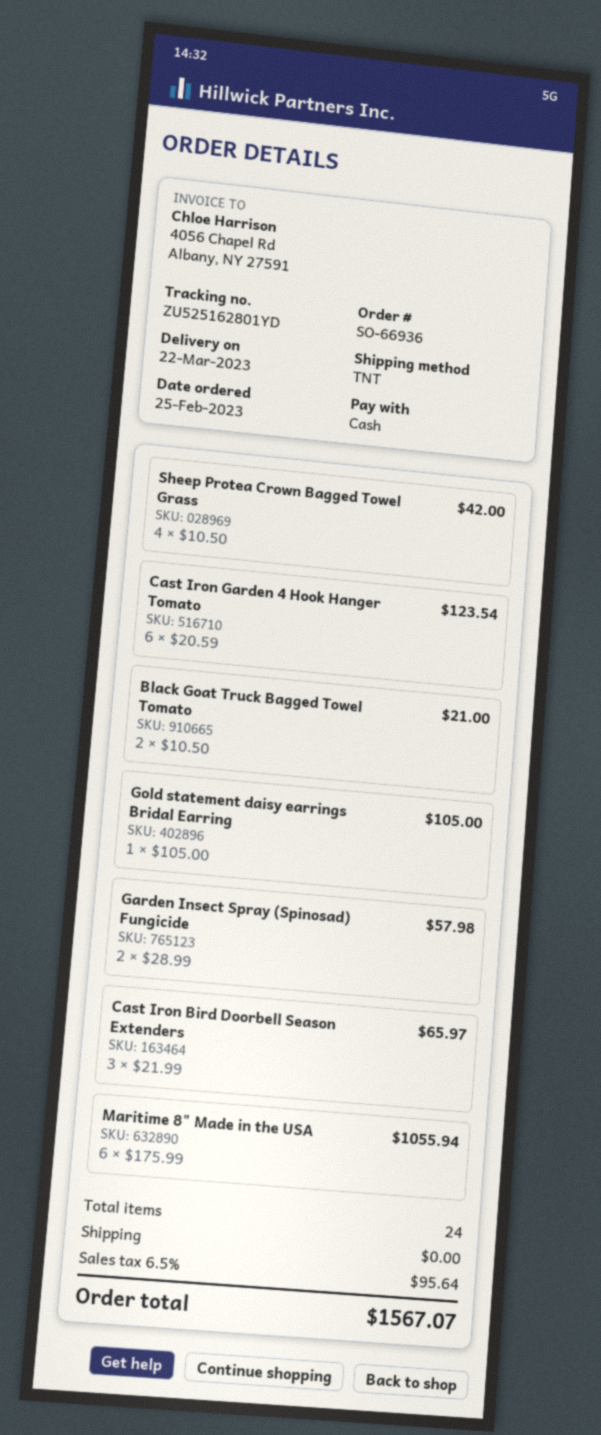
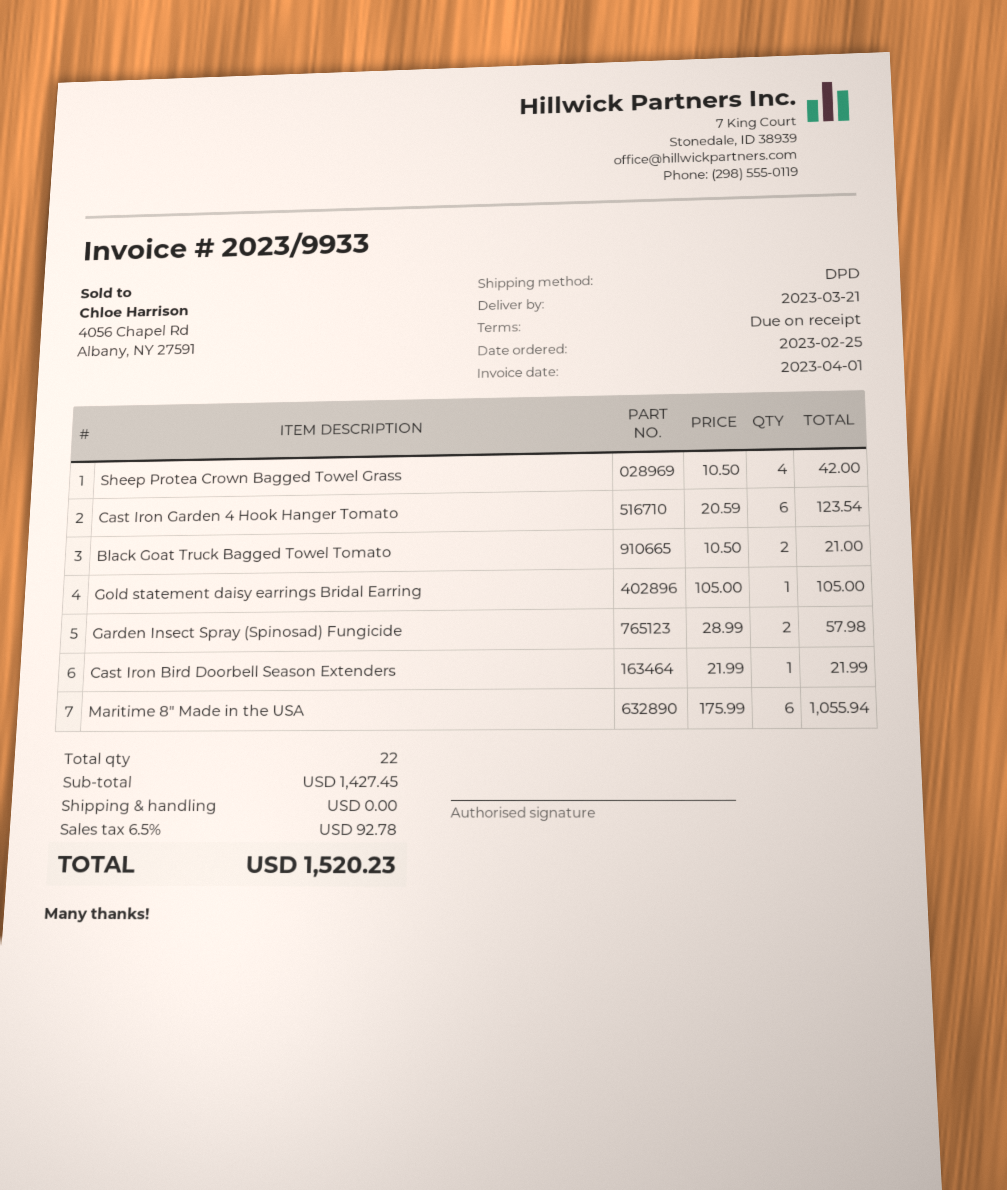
delivery date: 2023-03-22 -> 2023-03-21
shipping method: TNT -> DPD
Cast Iron Bird Doorbell Season Extenders: 3 x 21.99 = 65.97 -> 1 x 21.99 = 21.99
total quantity: 24 -> 22
tax: 6.5% = 95.64 -> 6.5% = 92.78
total: 1567.07 -> 1520.23

